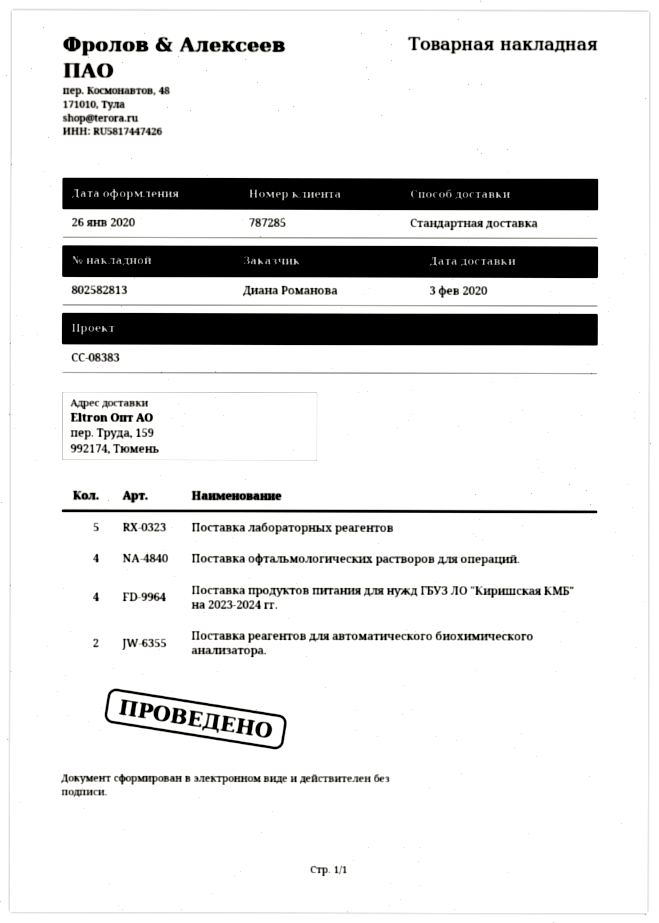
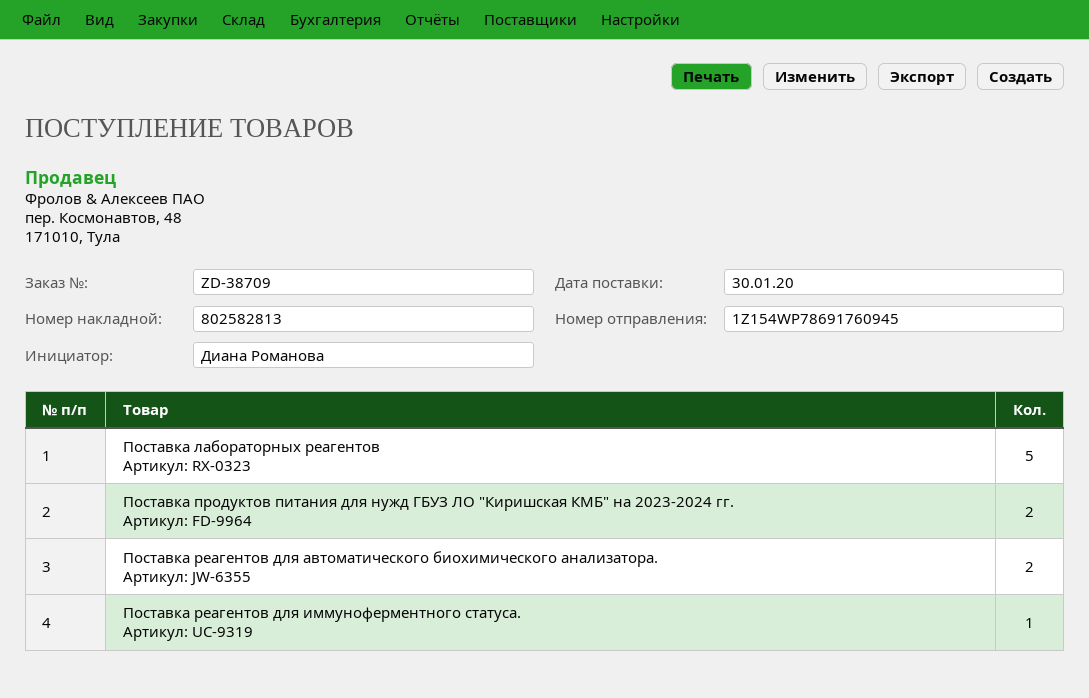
delivery date: 2020-02-03 -> 2020-01-30
Поставка офтальмологических растворов для операций.: 4 -> none
Поставка продуктов питания для нужд ГБУЗ ЛО "Киришская КМБ" на 2023-2024 гг.: 4 -> 2
Поставка реагентов для иммуноферментного статуса.: none -> 1

